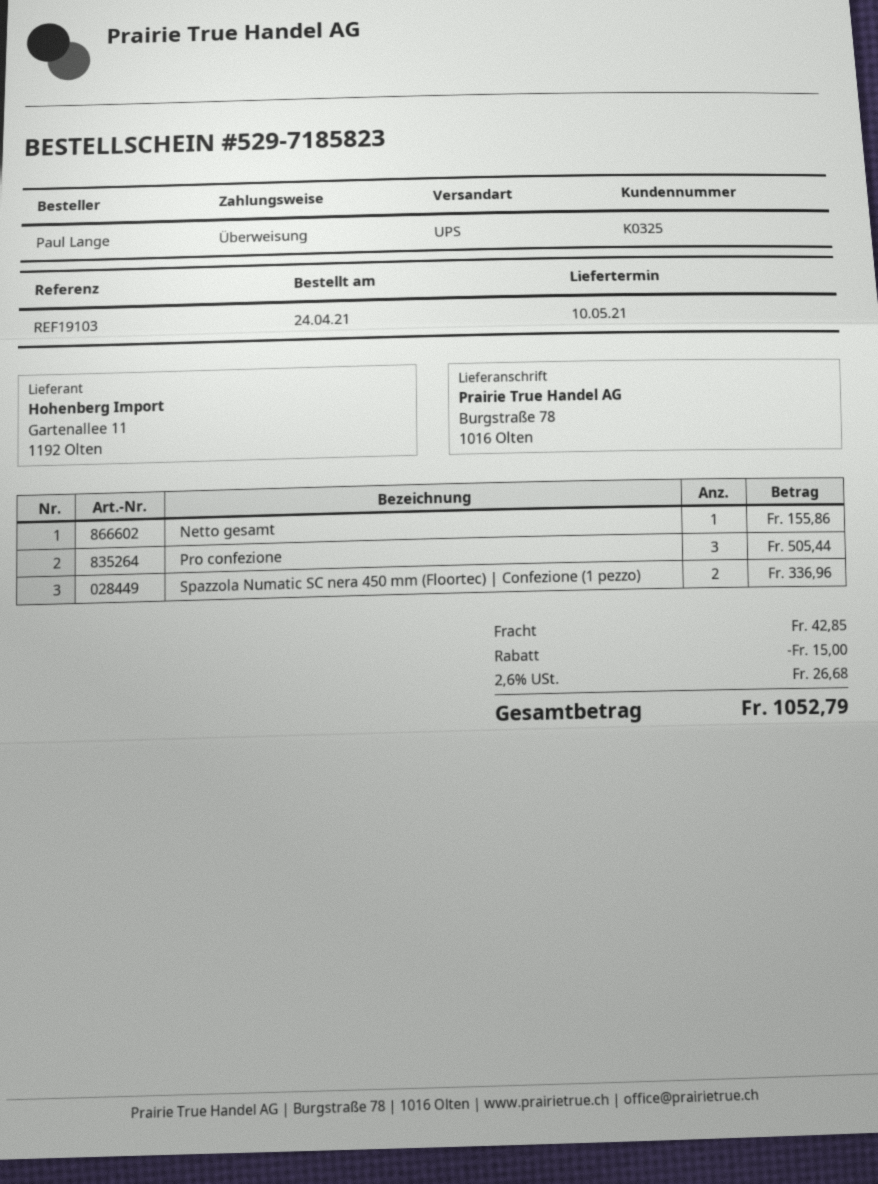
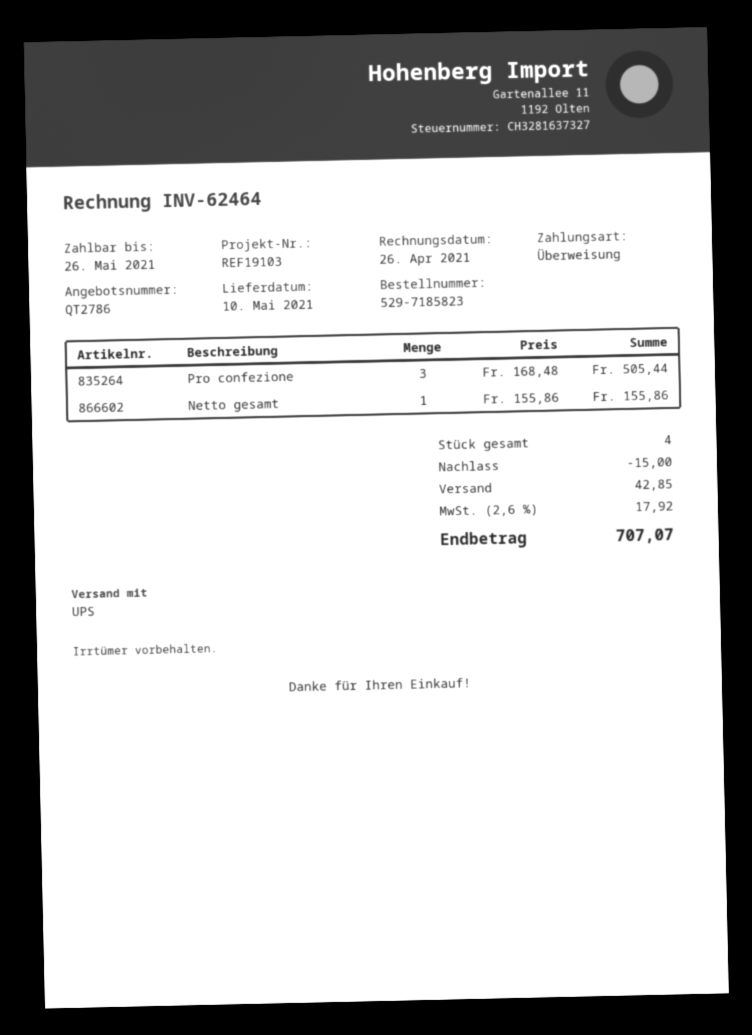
Spazzola Numatic SC nera 450 mm (Floortec) | Confezione (1 pezzo): 2 for 336.96 -> none
tax: 2.6% = 26.68 -> 2.6% = 17.92
total: 1052.79 -> 707.07

